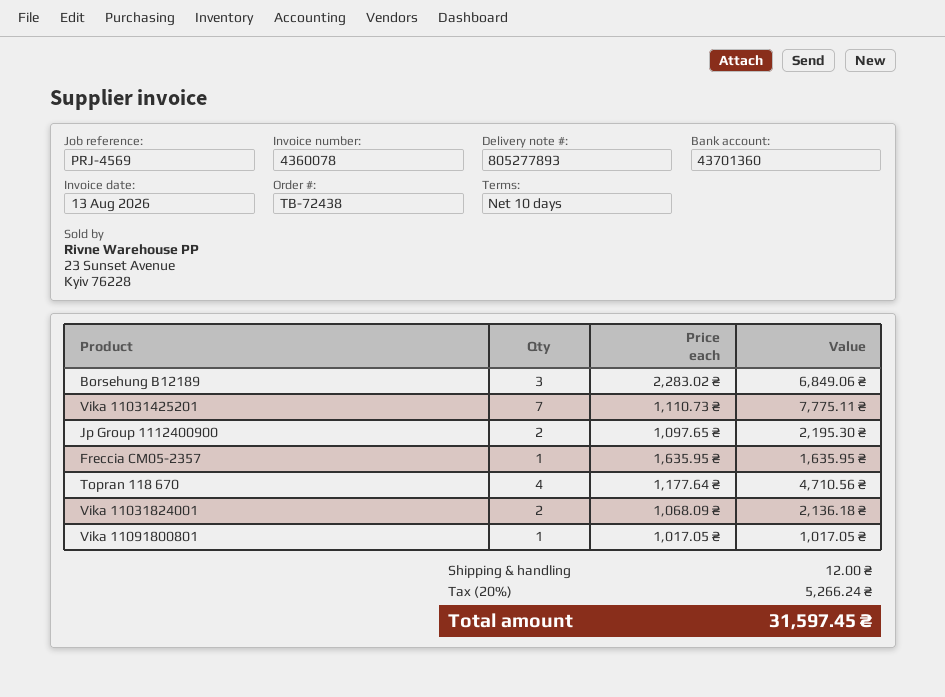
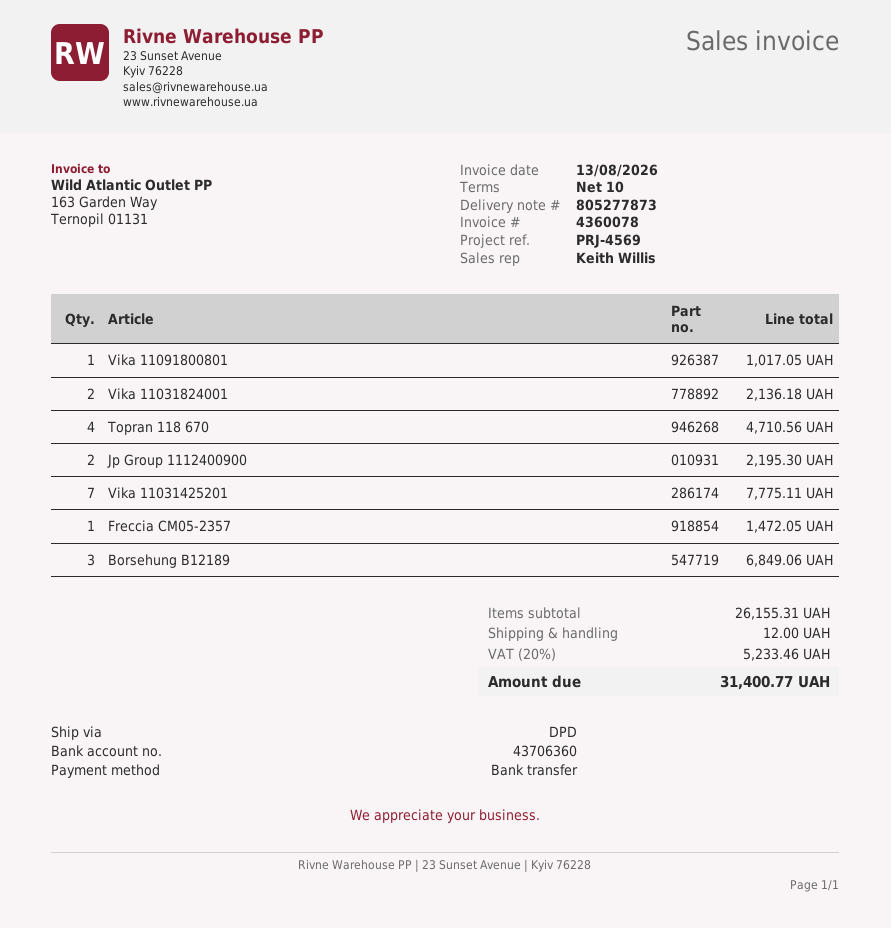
delivery note number: 805277893 -> 805277873
bank account: 43701360 -> 43706360
Freccia CM05-2357: 1 for 1635.95 -> 1 for 1472.05
tax: 20% = 5266.24 -> 20% = 5233.46
total: 31597.45 -> 31400.77

